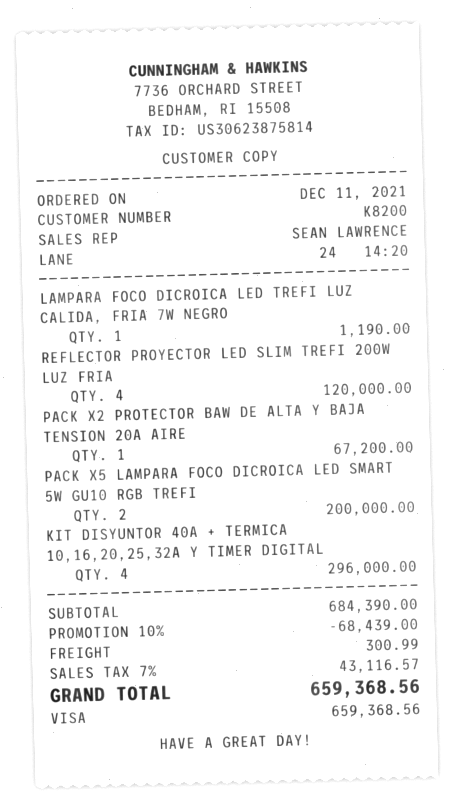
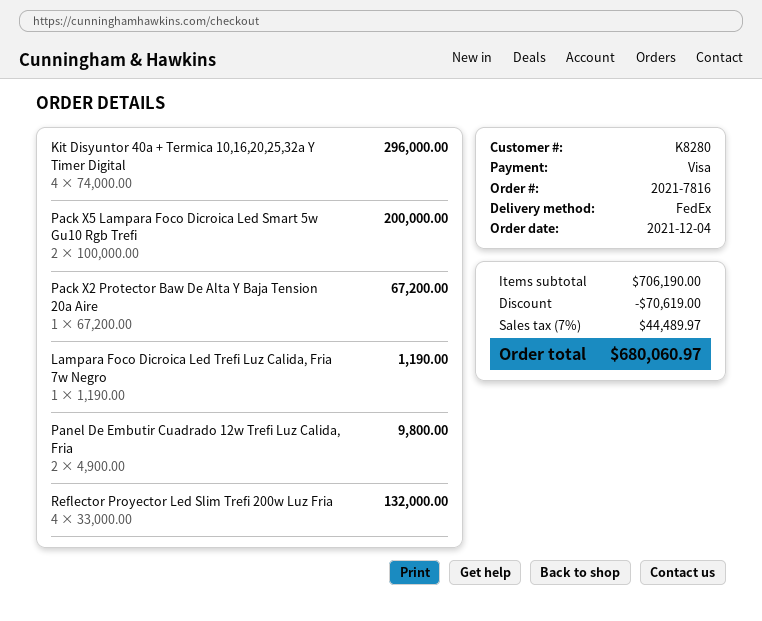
order date: 2021-12-11 -> 2021-12-04
customer number: K8200 -> K8280
REFLECTOR PROYECTOR LED SLIM TREFI 200W LUZ FRIA: 4 for 120000.00 -> 4 for 132000.00
Panel De Embutir Cuadrado 12w Trefi Luz Calida, Fria: none -> 2 for 9800.00
subtotal: 684390.00 -> 706190.00
discount: 68439.00 -> 70619.00
shipping: 300.99 -> none
tax: 7% = 43116.57 -> 7% = 44489.97
total: 659368.56 -> 680060.97

